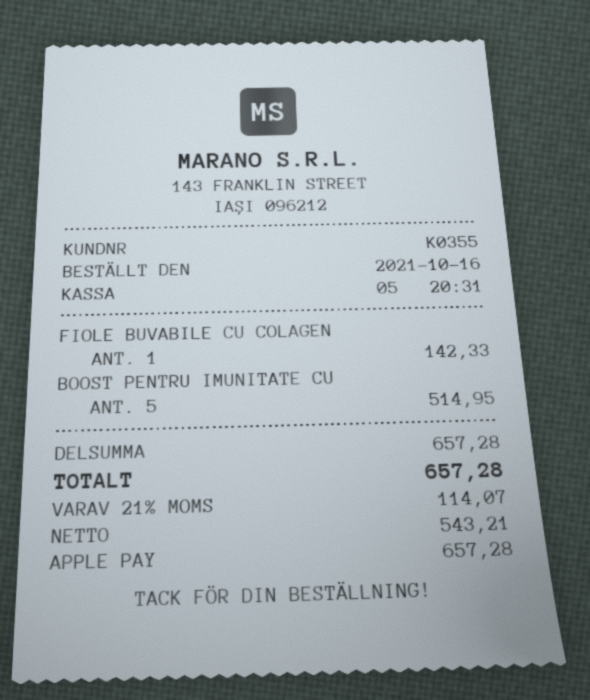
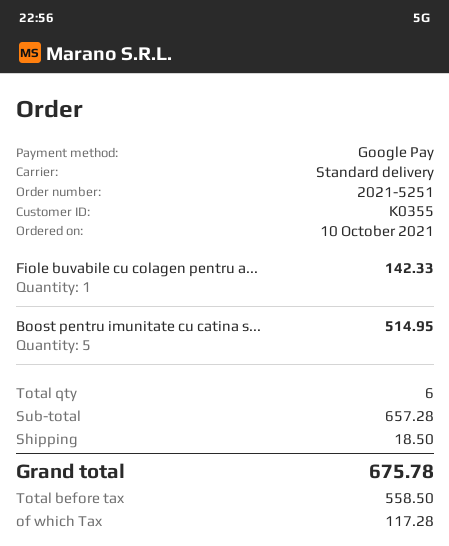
order date: 2021-10-16 -> 2021-10-10
payment method: Apple Pay -> Google Pay
shipping: none -> 18.50
net: 543.21 -> 558.50
tax: 114.07 -> 117.28
total: 657.28 -> 675.78

